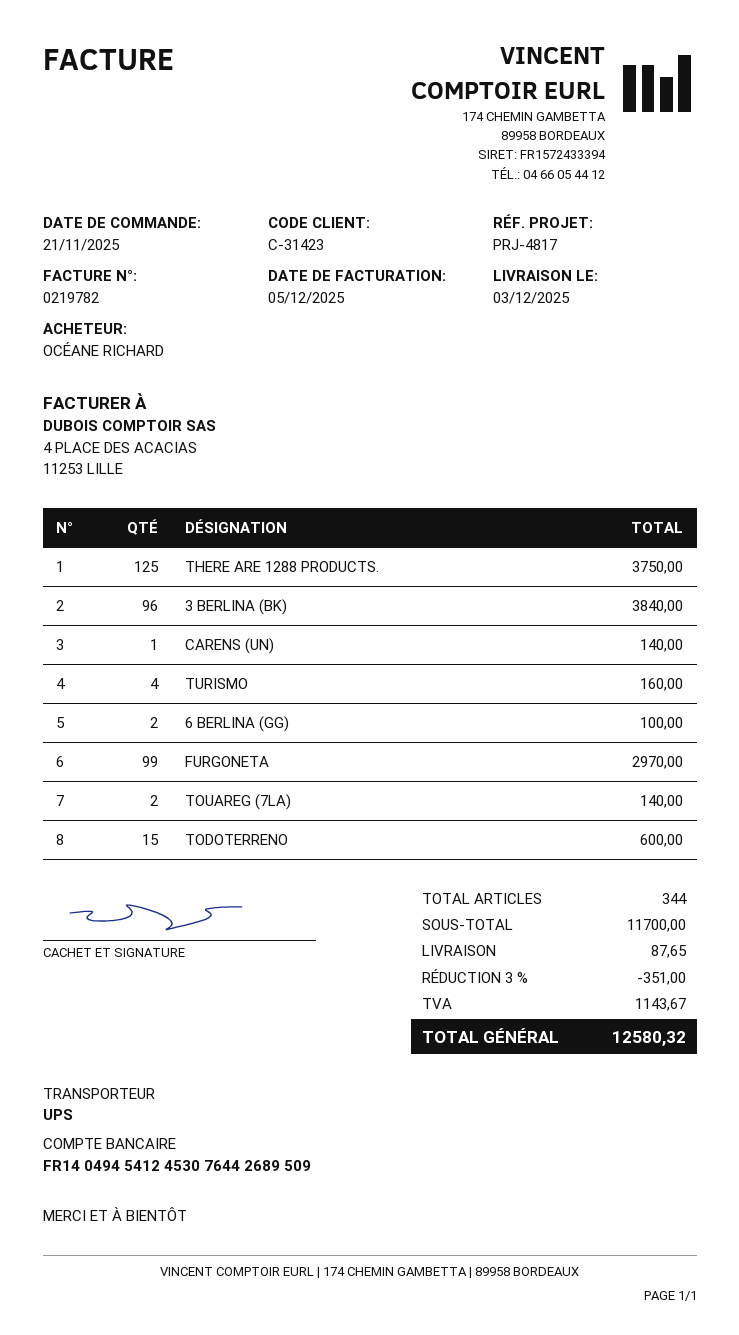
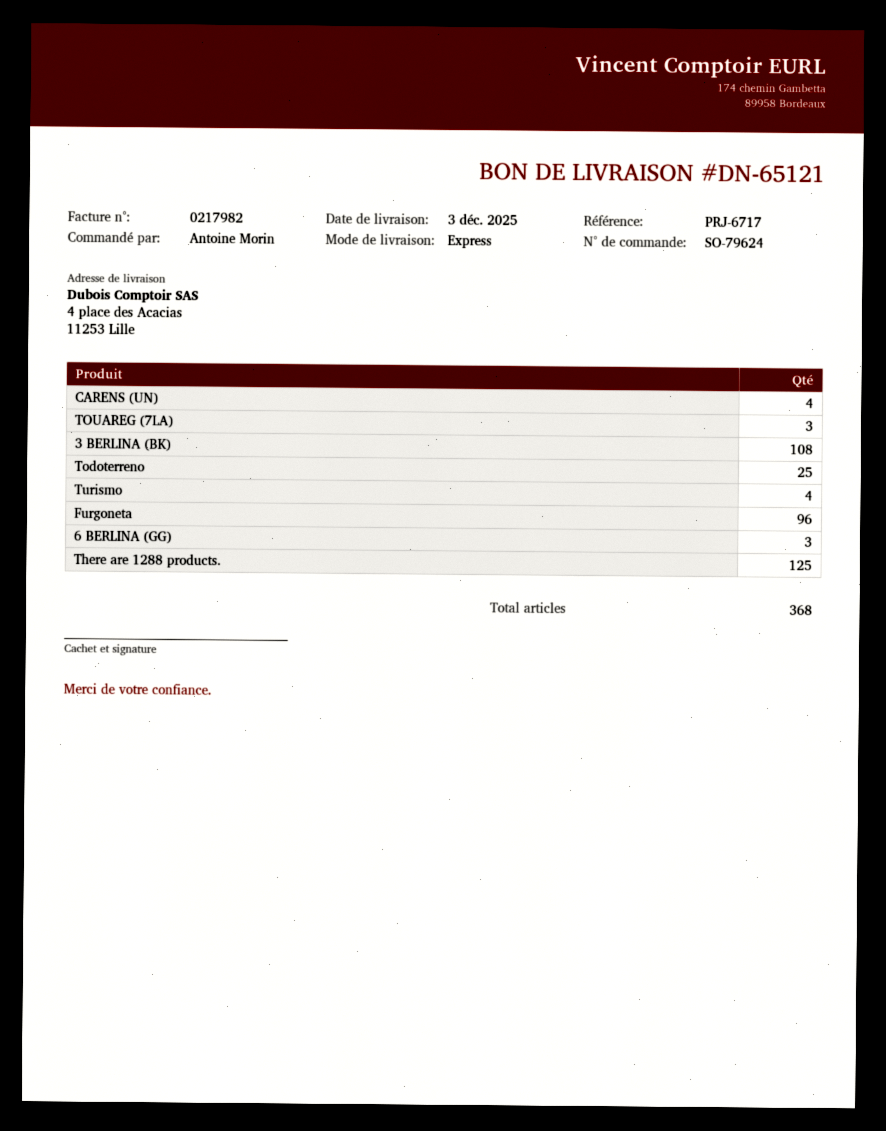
invoice number: 0219782 -> 0217982
reference: PRJ-4817 -> PRJ-6717
ordered by: OCÉANE RICHARD -> Antoine Morin
shipping method: UPS -> express
3 BERLINA (BK): 96 -> 108
CARENS (UN): 1 -> 4
6 BERLINA (GG): 2 -> 3
FURGONETA: 99 -> 96
TOUAREG (7LA): 2 -> 3
TODOTERRENO: 15 -> 25
total quantity: 344 -> 368

